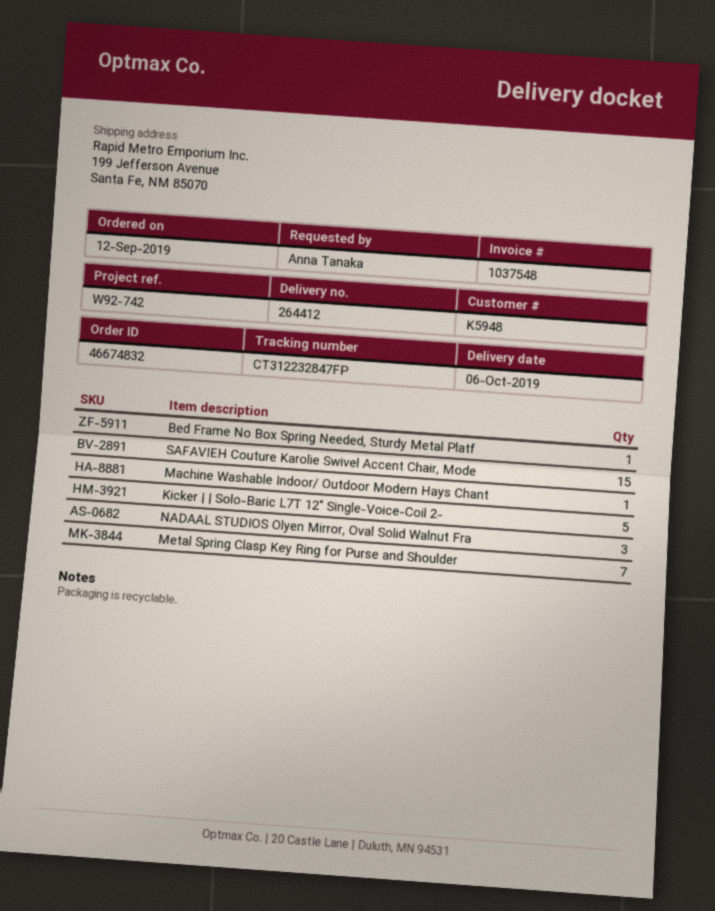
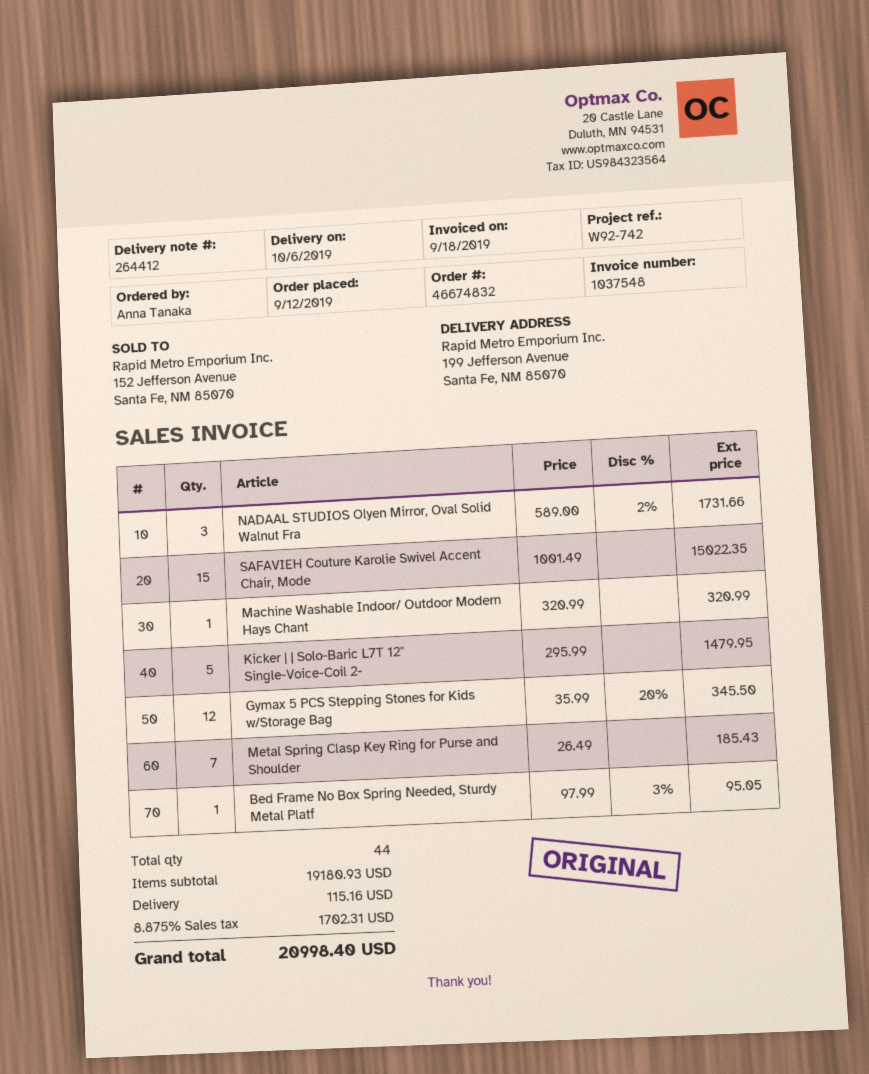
Gymax 5 PCS Stepping Stones for Kids w/Storage Bag: none -> 12

